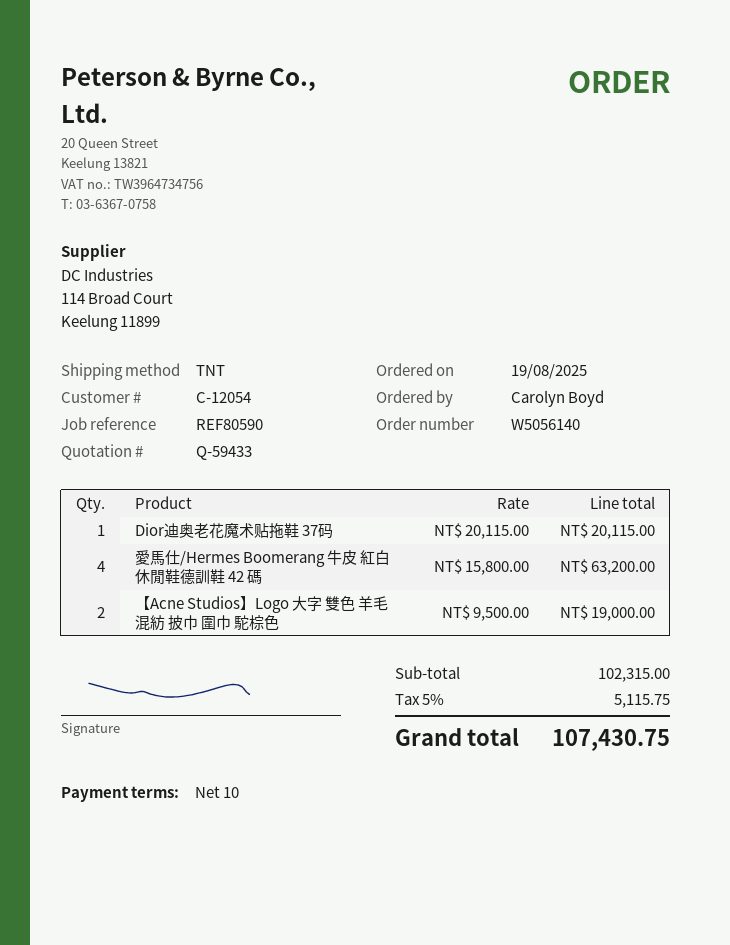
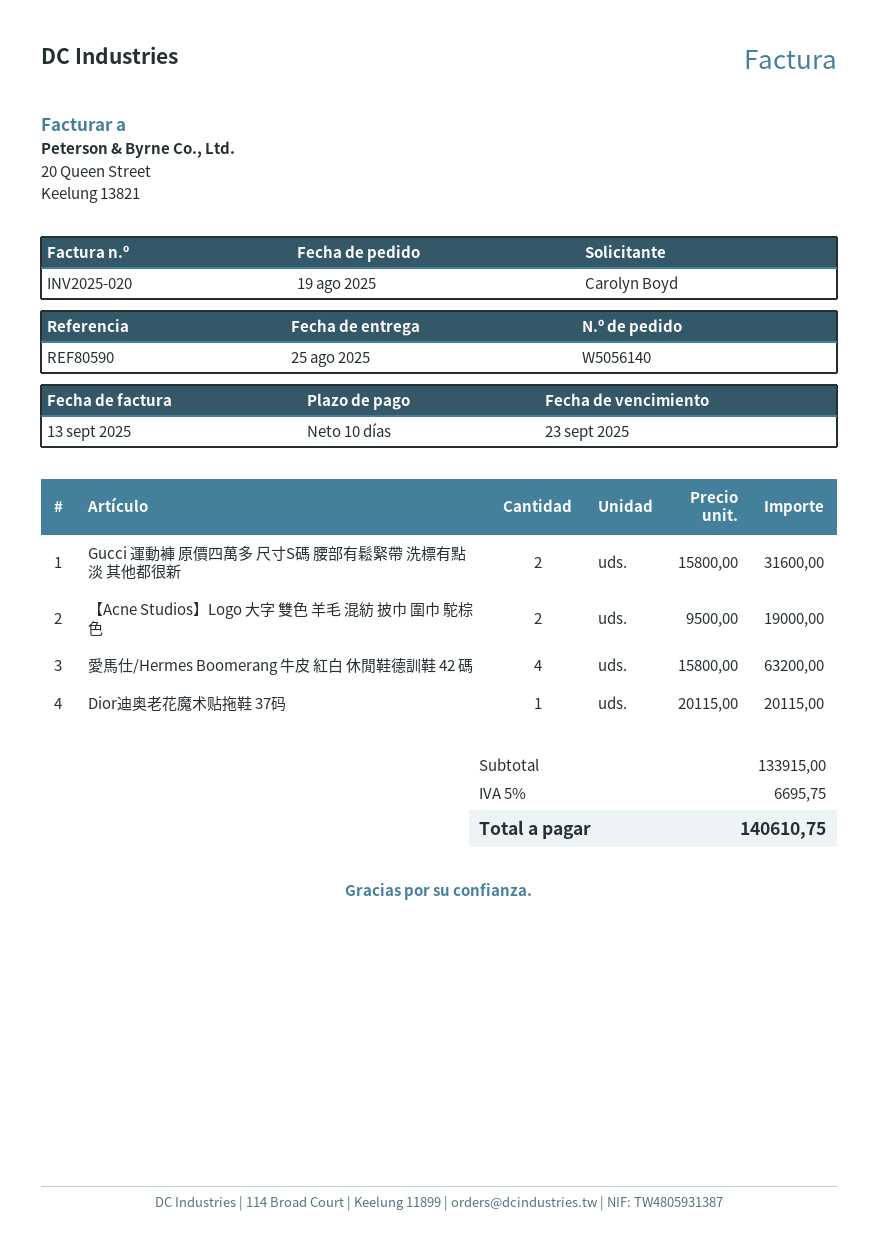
Gucci 運動褲 原價四萬多 尺寸S碼 腰部有鬆緊帶 洗標有點淡 其他都很新: none -> 2 x 15800.00 = 31600.00
subtotal: 102315.00 -> 133915.00
tax: 5% = 5115.75 -> 5% = 6695.75
total: 107430.75 -> 140610.75

